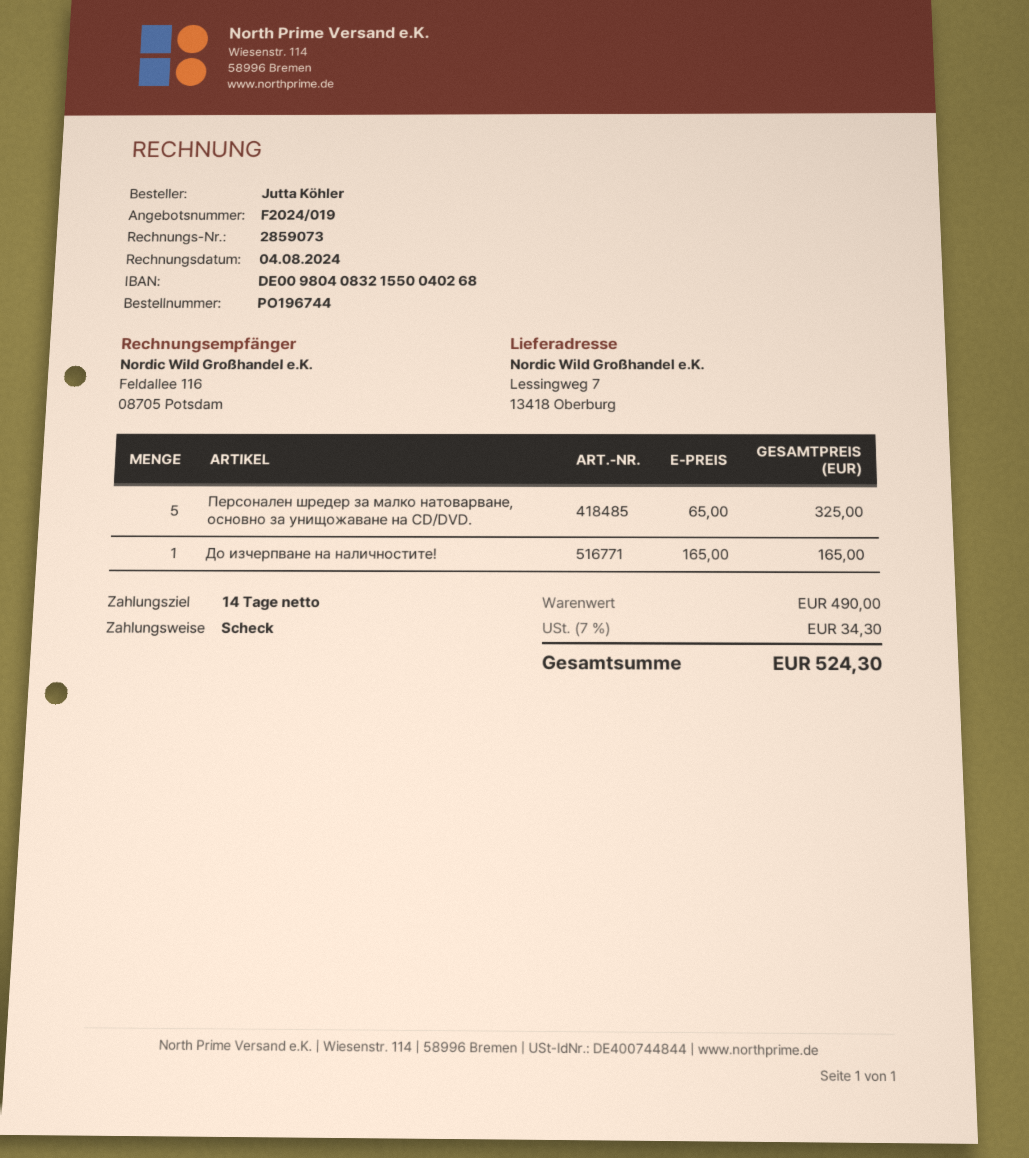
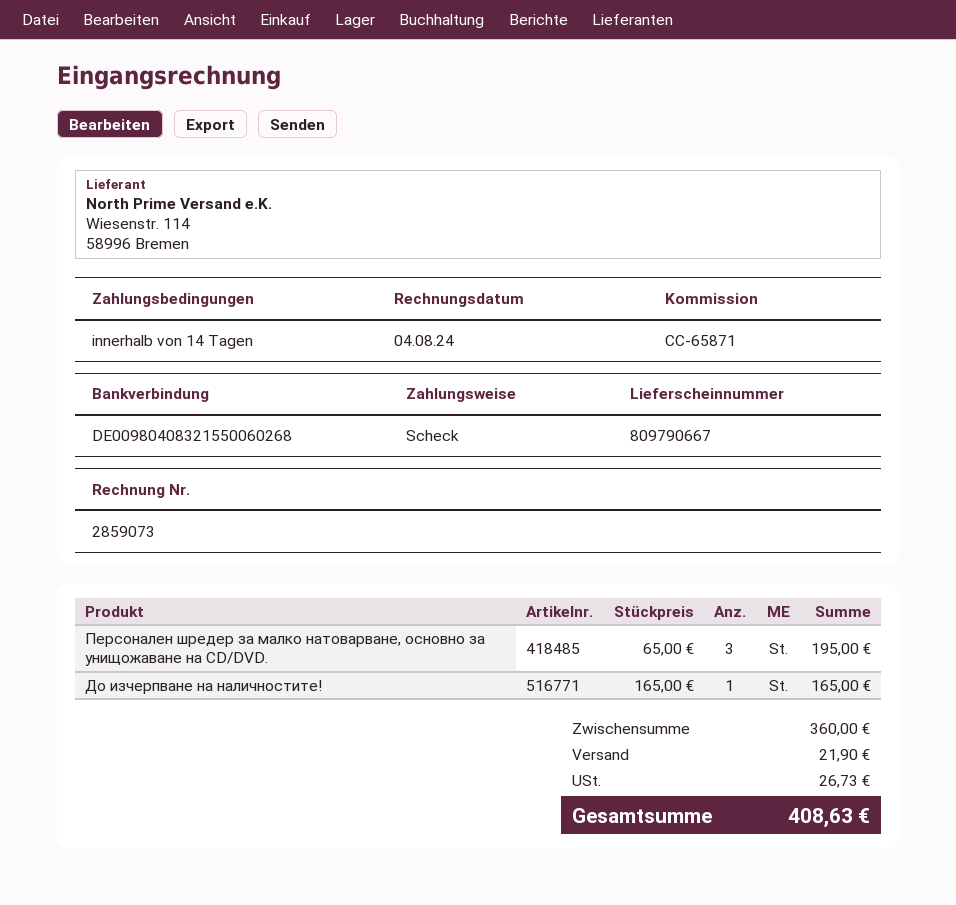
bank account: DE00980408321550040268 -> DE00980408321550060268
Персонален шредер за малко натоварване, основно за унищожаване на CD/DVD.: 5 x 65.00 = 325.00 -> 3 x 65.00 = 195.00
subtotal: 490.00 -> 360.00
shipping: none -> 21.90
tax: 34.30 -> 26.73
total: 524.30 -> 408.63

